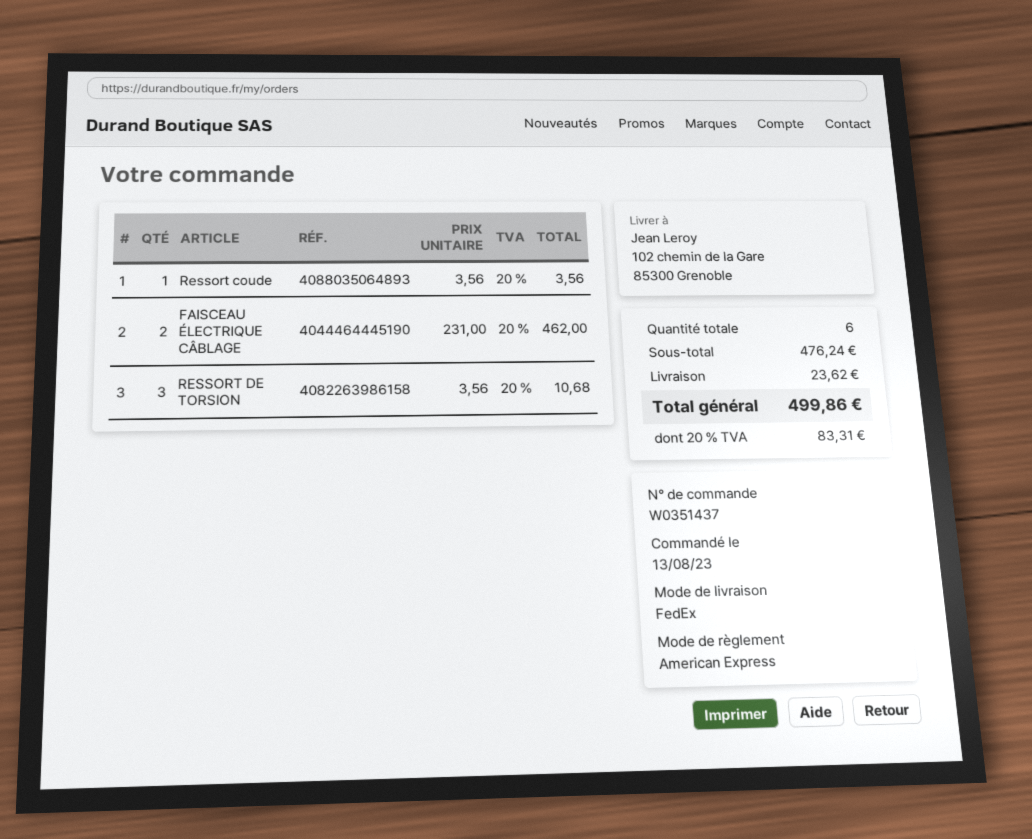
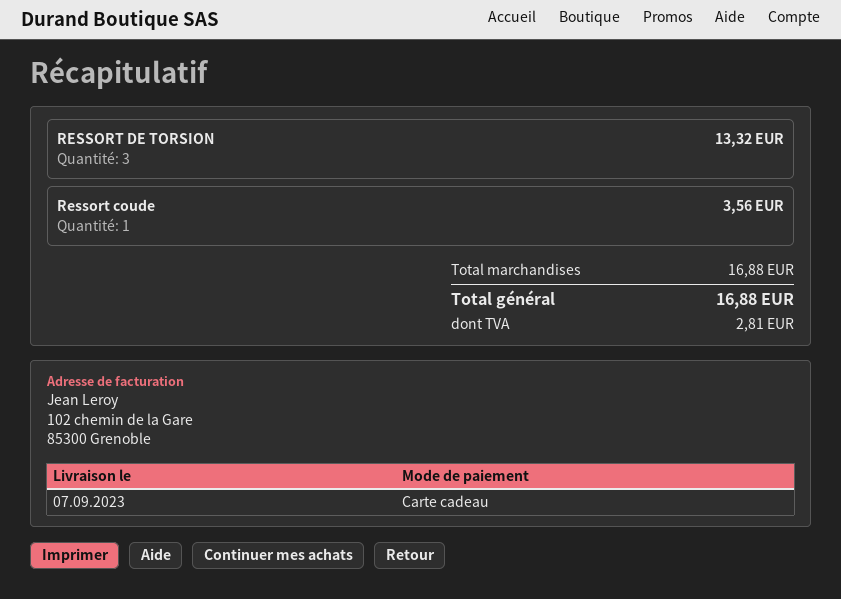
payment method: American Express -> gift card
FAISCEAU ÉLECTRIQUE CÂBLAGE: 2 for 462.00 -> none
RESSORT DE TORSION: 3 for 10.68 -> 3 for 13.32
subtotal: 476.24 -> 16.88
shipping: 23.62 -> none
tax: 83.31 -> 2.81
total: 499.86 -> 16.88

